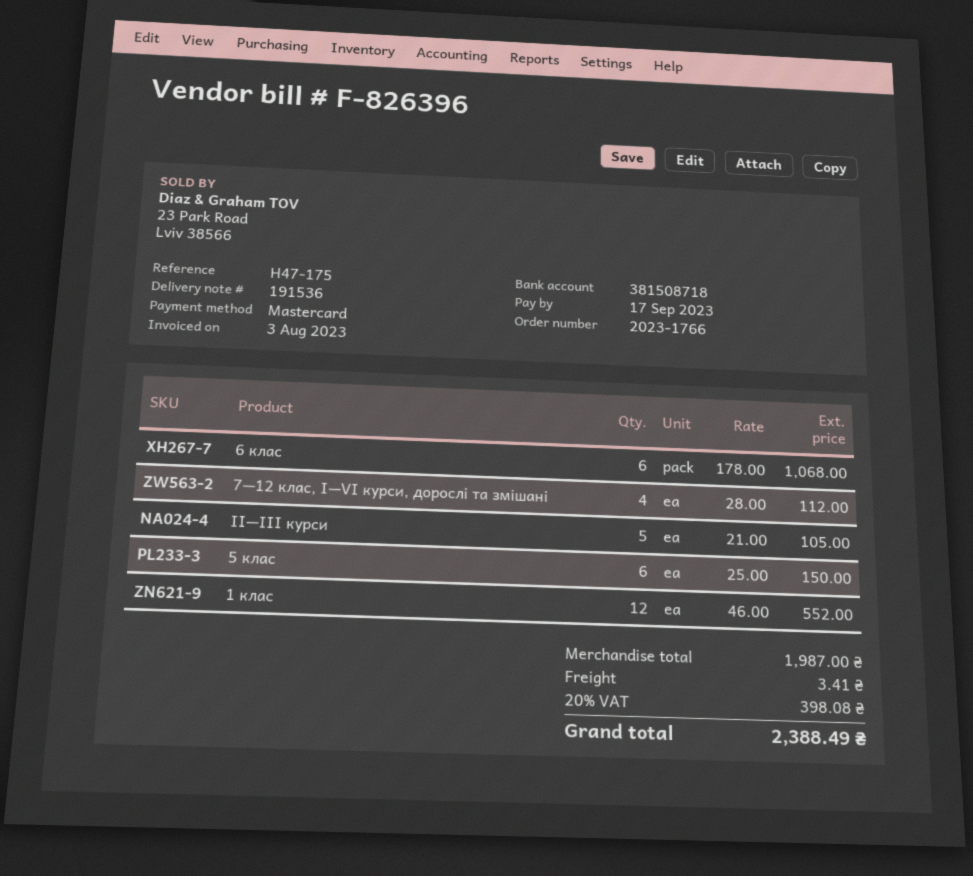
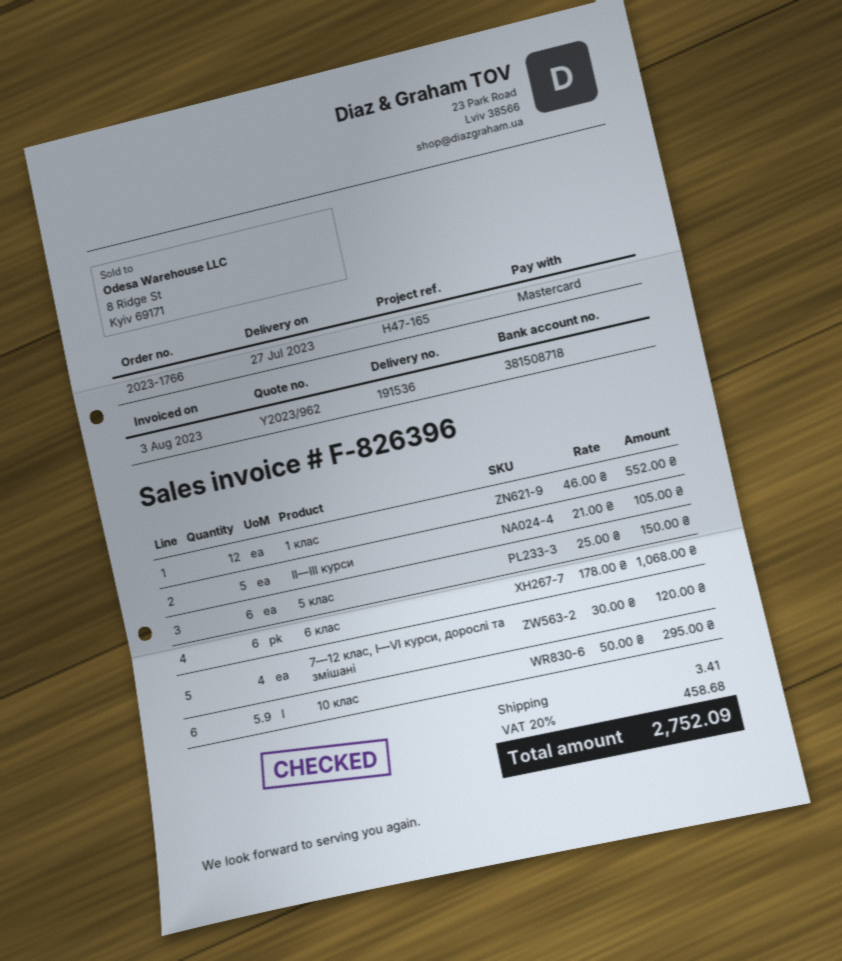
reference: H47-175 -> H47-165
7—12 клас, I—VI курси, дорослі та змішані: 4 x 28.00 = 112.00 -> 4 x 30.00 = 120.00
10 клас: none -> 5.9 x 50.00 = 295.00
tax: 20% = 398.08 -> 20% = 458.68
total: 2388.49 -> 2752.09

